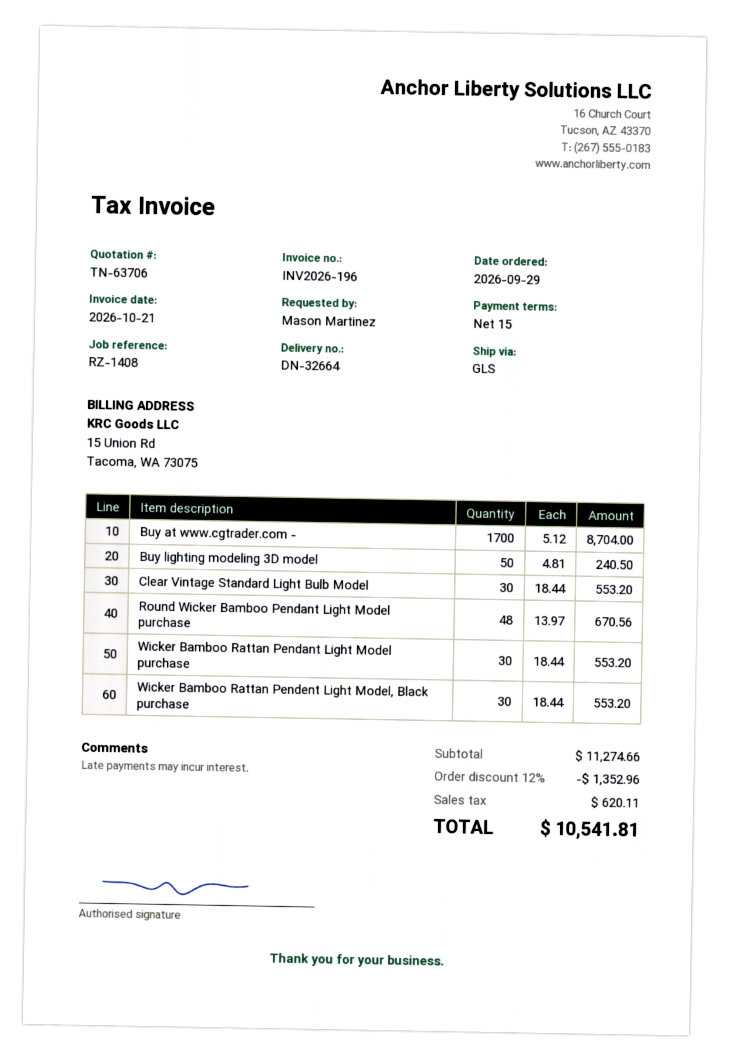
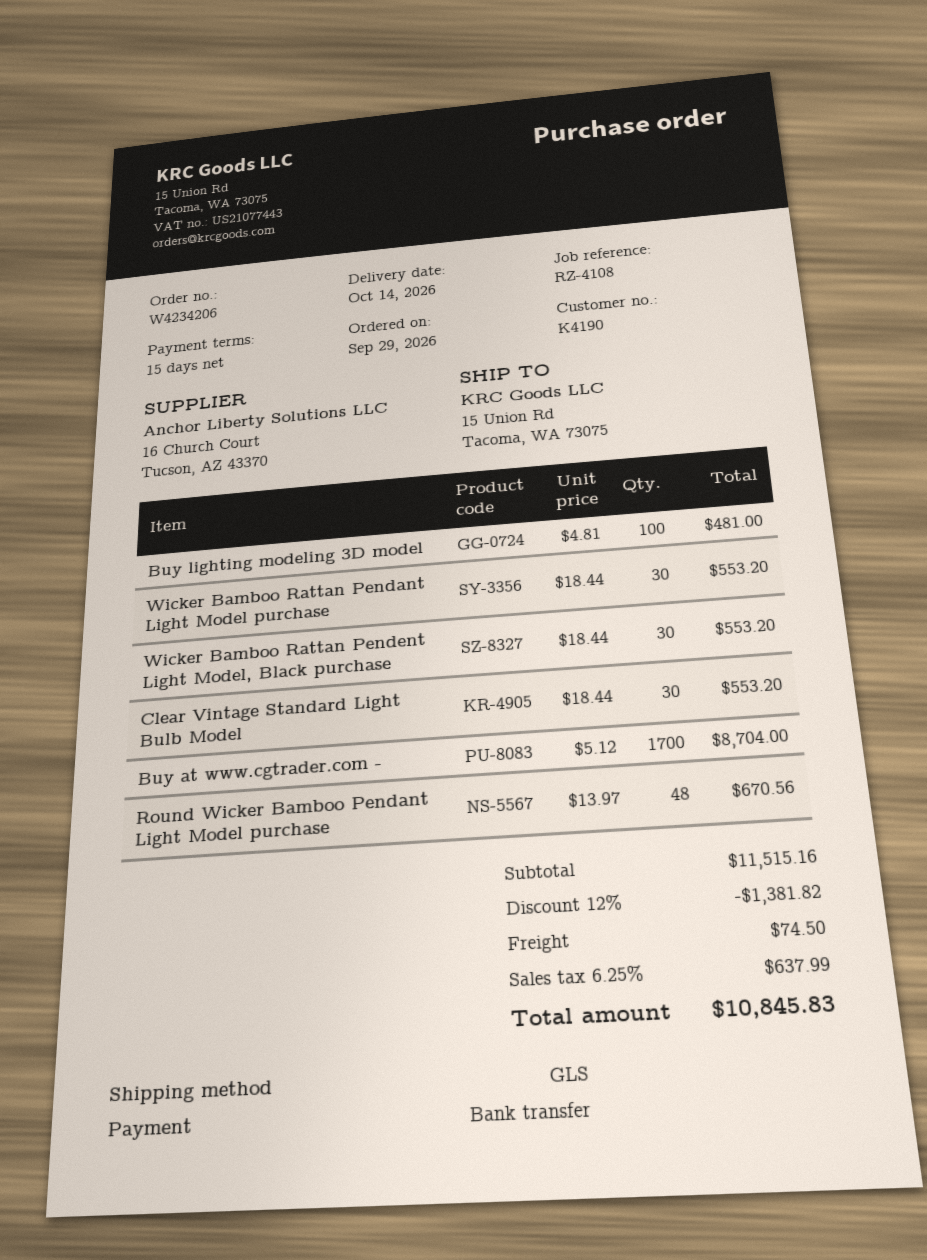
reference: RZ-1408 -> RZ-4108
Buy lighting modeling 3D model: 50 x 4.81 = 240.50 -> 100 x 4.81 = 481.00
subtotal: 11274.66 -> 11515.16
discount: 12% = 1352.96 -> 12% = 1381.82
shipping: none -> 74.50
tax: 620.11 -> 637.99
total: 10541.81 -> 10845.83

